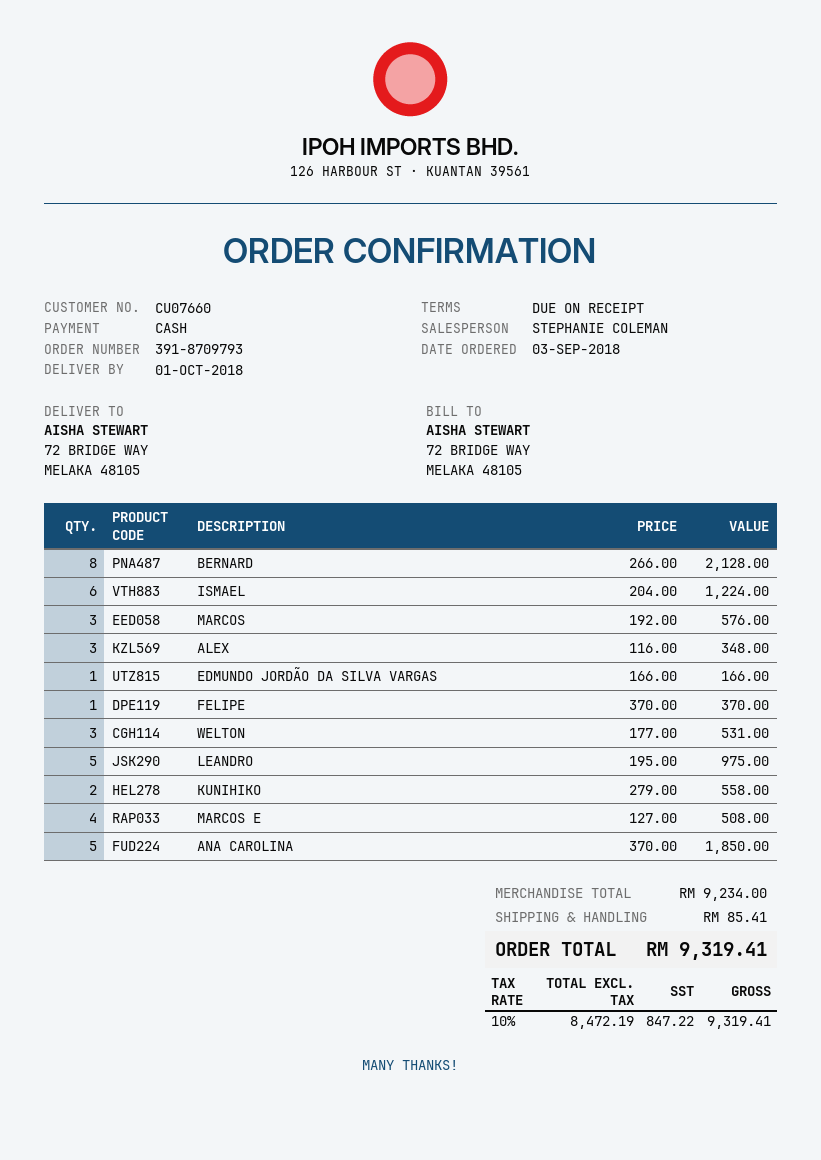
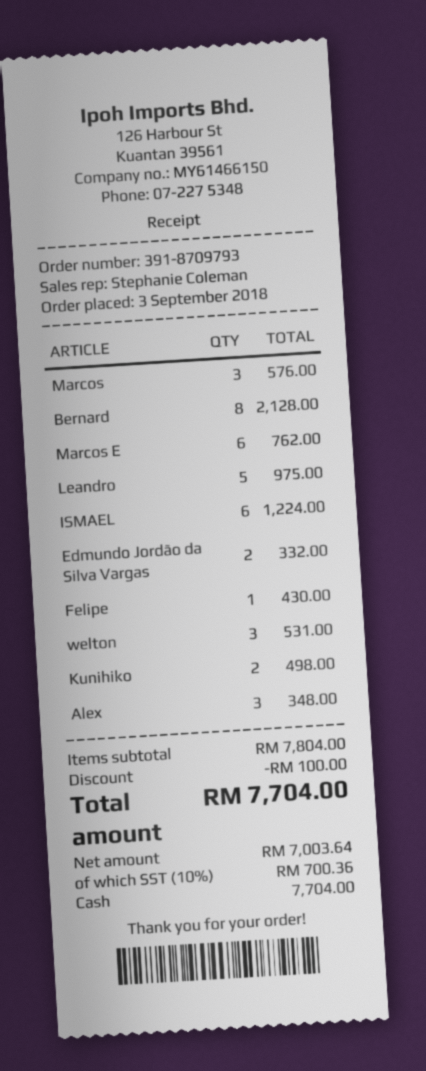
EDMUNDO JORDÃO DA SILVA VARGAS: 1 for 166.00 -> 2 for 332.00
FELIPE: 1 for 370.00 -> 1 for 430.00
KUNIHIKO: 2 for 558.00 -> 2 for 498.00
MARCOS E: 4 for 508.00 -> 6 for 762.00
ANA CAROLINA: 5 for 1850.00 -> none
subtotal: 9234.00 -> 7804.00
discount: none -> 100.00
shipping: 85.41 -> none
net: 8472.19 -> 7003.64
tax: 10% = 847.22 -> 10% = 700.36
total: 9319.41 -> 7704.00

